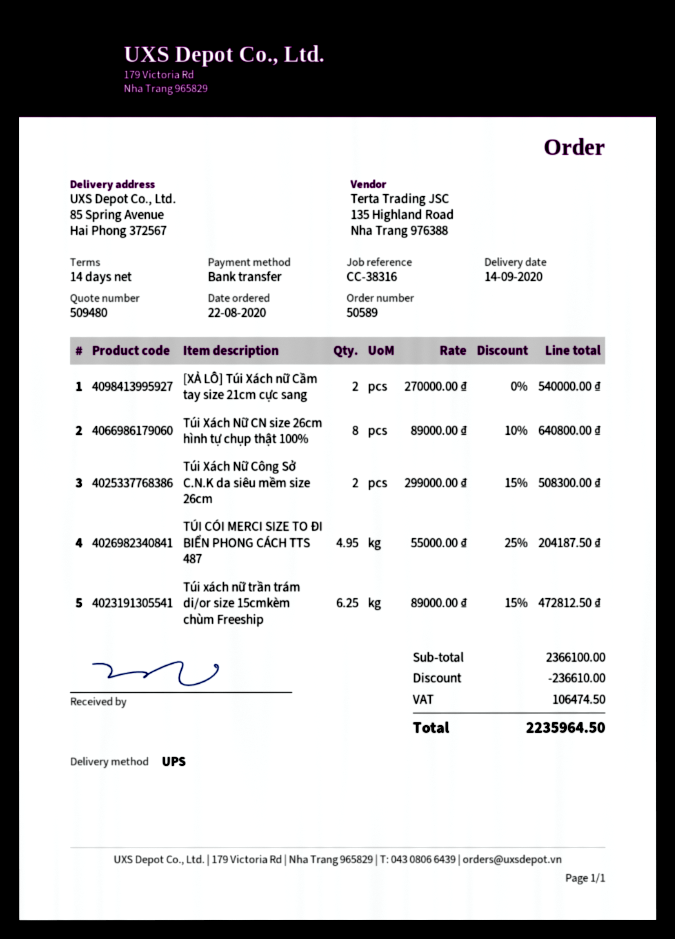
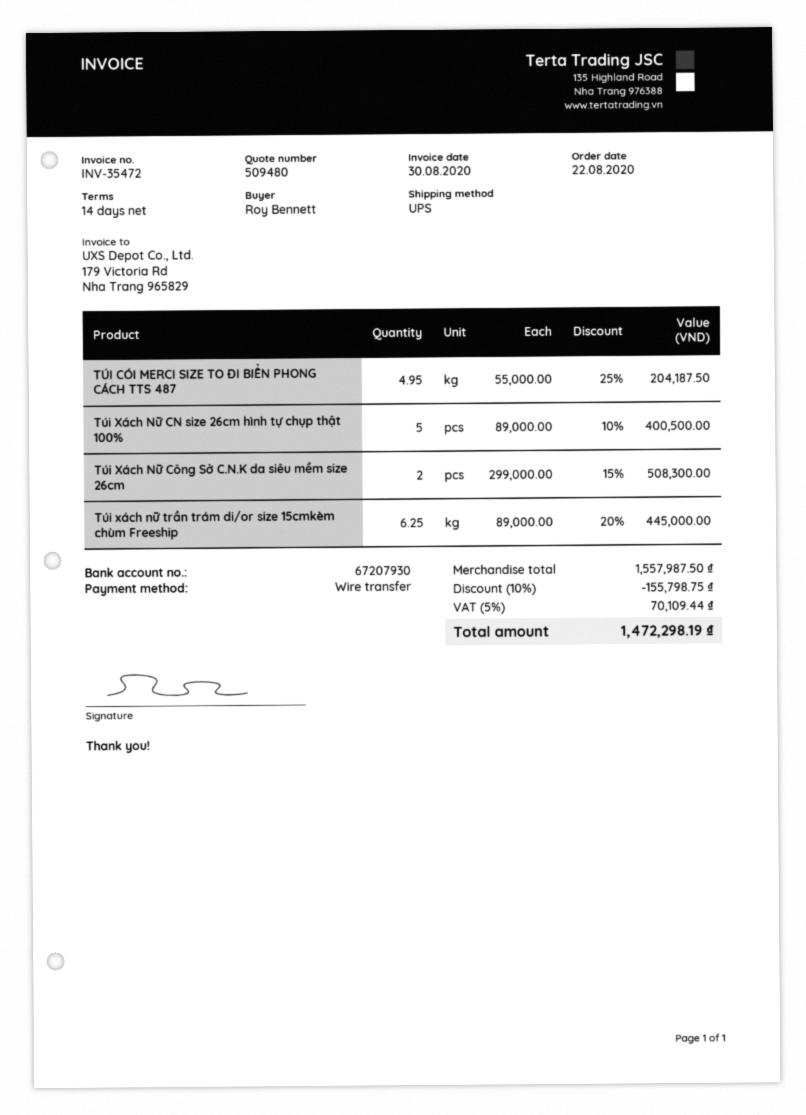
[XẢ LÔ] Túi Xách nữ Cầm tay size 21cm cực sang: 2 x 270000.00 = 540000.00 -> none
Túi Xách Nữ CN size 26cm hình tự chụp thật 100%: 8 x 89000.00 - 10% = 640800.00 -> 5 x 89000.00 - 10% = 400500.00
Túi xách nữ trần trám di/or size 15cmkèm chùm Freeship: 6.25 x 89000.00 - 15% = 472812.50 -> 6.25 x 89000.00 - 20% = 445000.00
subtotal: 2366100.00 -> 1557987.50
discount: 236610.00 -> 155798.75
tax: 106474.50 -> 70109.44
total: 2235964.50 -> 1472298.19

